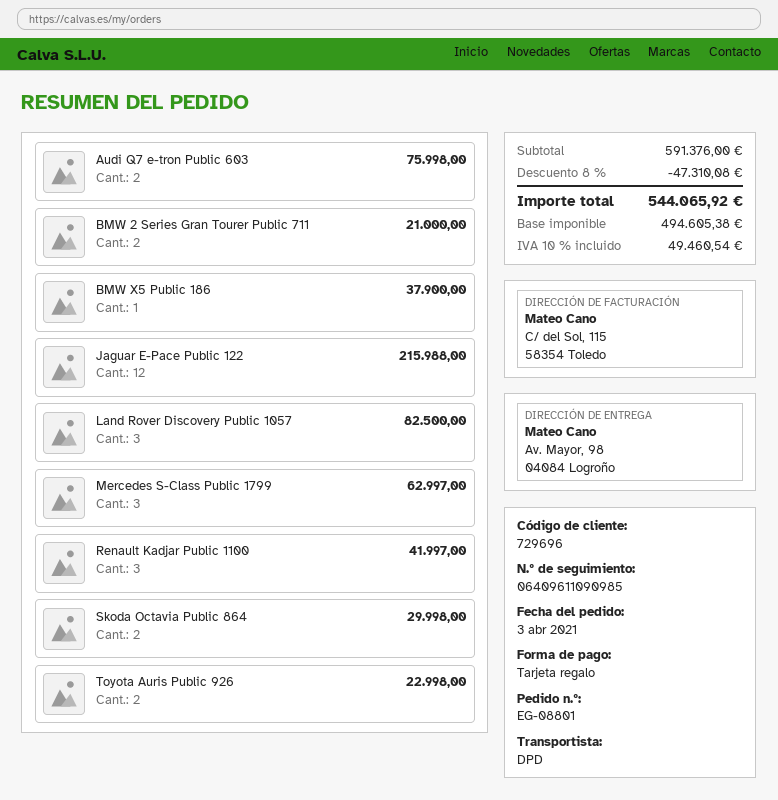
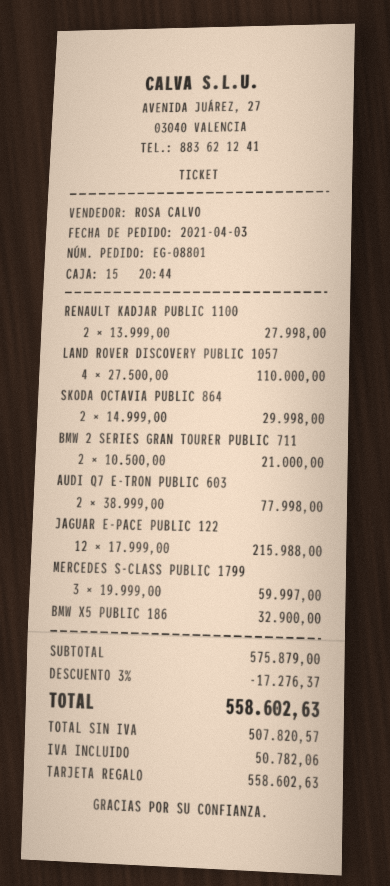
Audi Q7 e-tron Public 603: 2 for 75998.00 -> 2 for 77998.00
BMW X5 Public 186: 1 for 37900.00 -> 1 for 32900.00
Land Rover Discovery Public 1057: 3 for 82500.00 -> 4 for 110000.00
Mercedes S-Class Public 1799: 3 for 62997.00 -> 3 for 59997.00
Renault Kadjar Public 1100: 3 for 41997.00 -> 2 for 27998.00
Toyota Auris Public 926: 2 for 22998.00 -> none
subtotal: 591376.00 -> 575879.00
discount: 8% = 47310.08 -> 3% = 17276.37
net: 494605.38 -> 507820.57
tax: 49460.54 -> 50782.06
total: 544065.92 -> 558602.63

